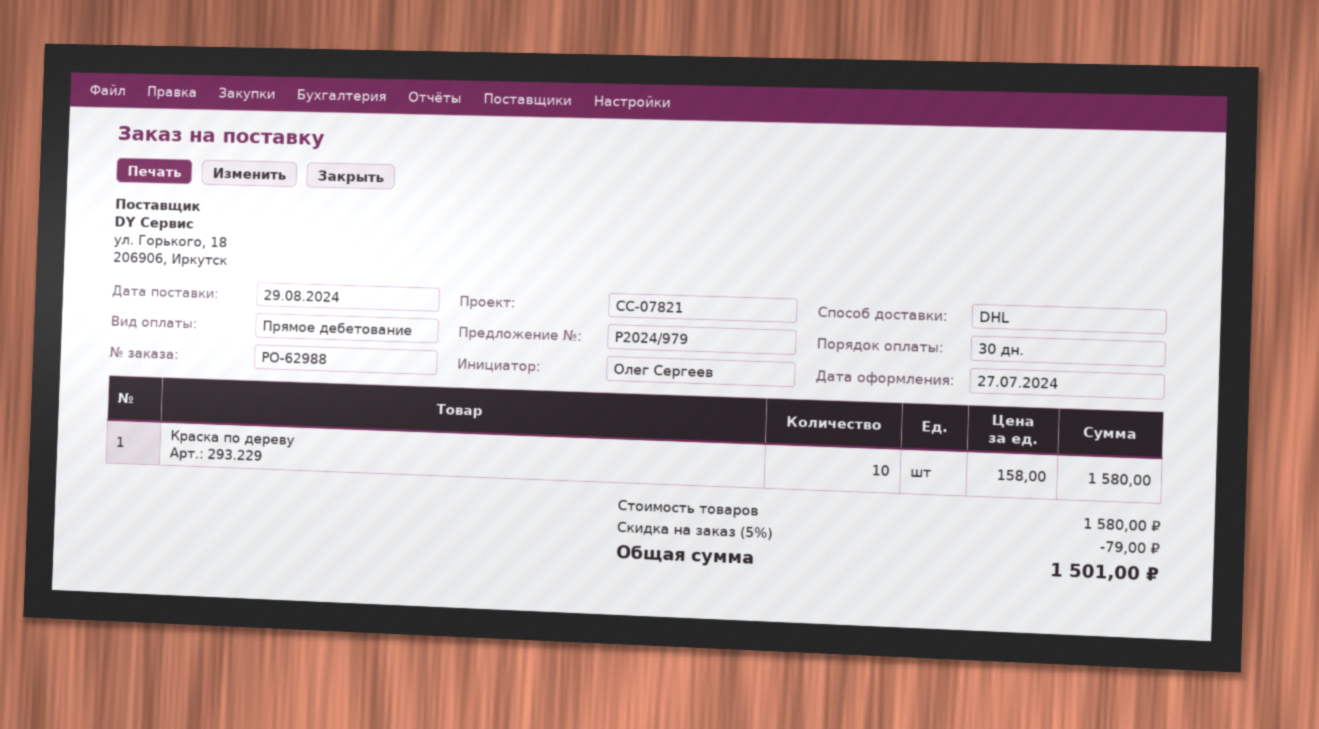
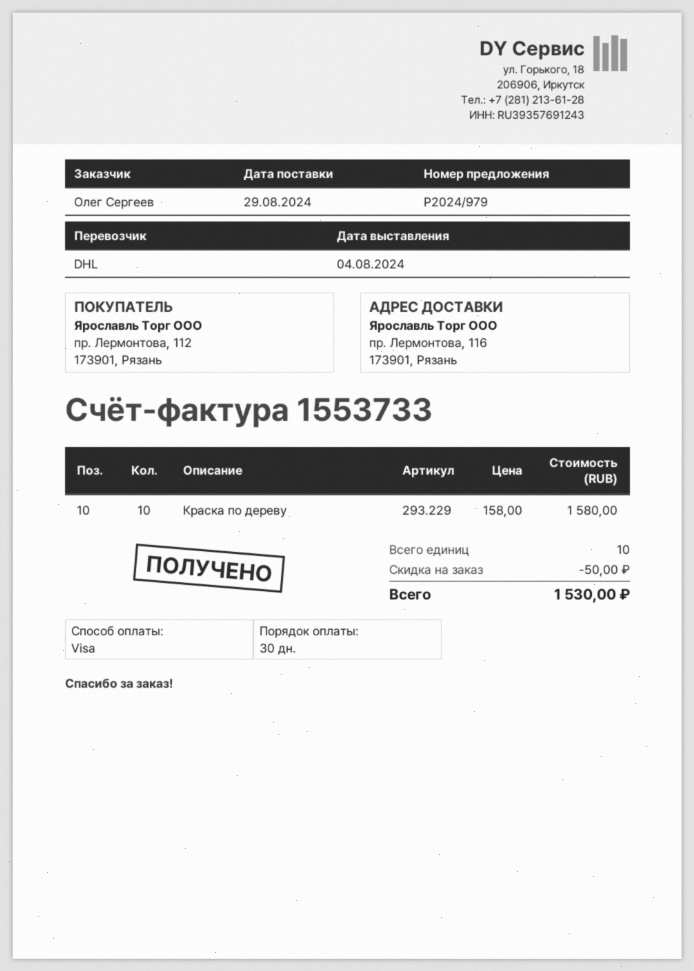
payment method: direct debit -> Visa
discount: 79.00 -> 50.00
total: 1501.00 -> 1530.00

